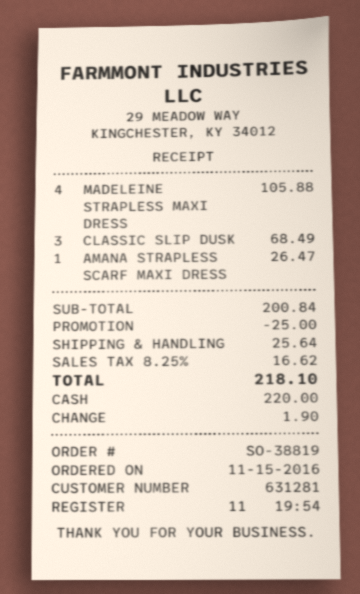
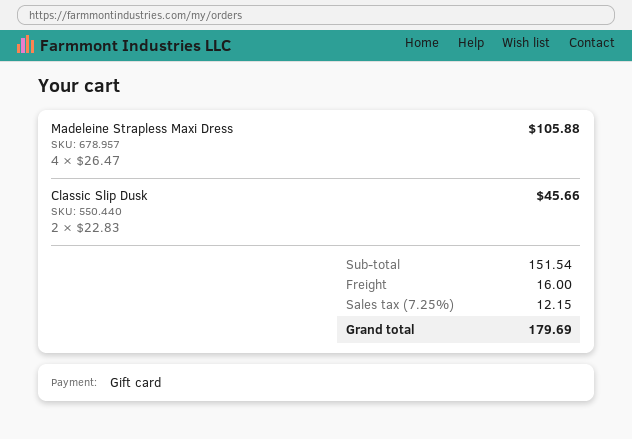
payment method: cash -> gift card
CLASSIC SLIP DUSK: 3 for 68.49 -> 2 for 45.66
AMANA STRAPLESS SCARF MAXI DRESS: 1 for 26.47 -> none
subtotal: 200.84 -> 151.54
discount: 25.00 -> none
shipping: 25.64 -> 16.00
tax: 8.25% = 16.62 -> 7.25% = 12.15
total: 218.10 -> 179.69

